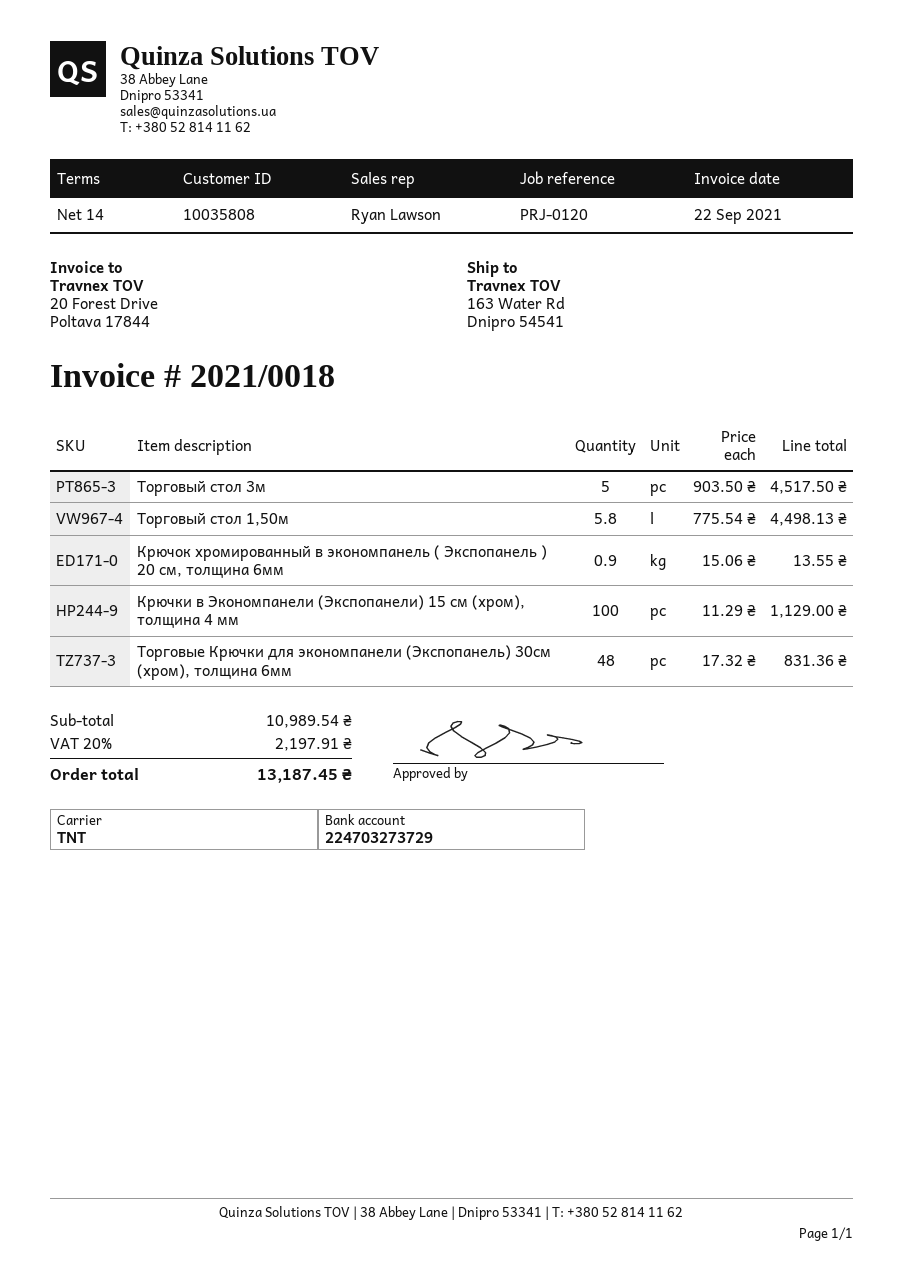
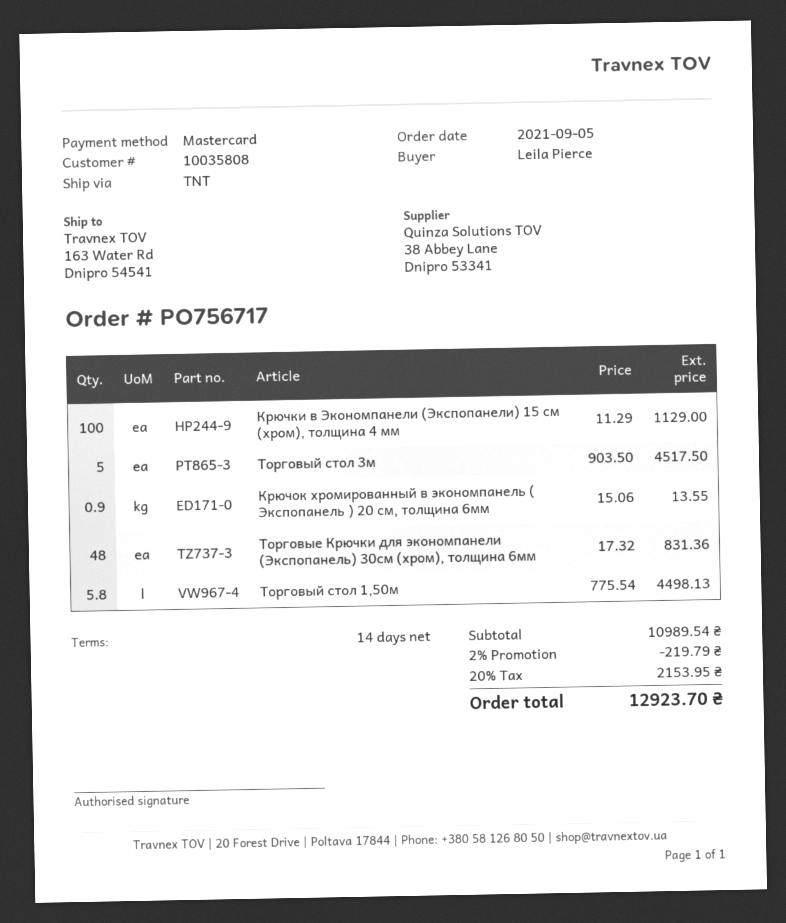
discount: none -> 2% = 219.79
tax: 20% = 2197.91 -> 20% = 2153.95
total: 13187.45 -> 12923.70

